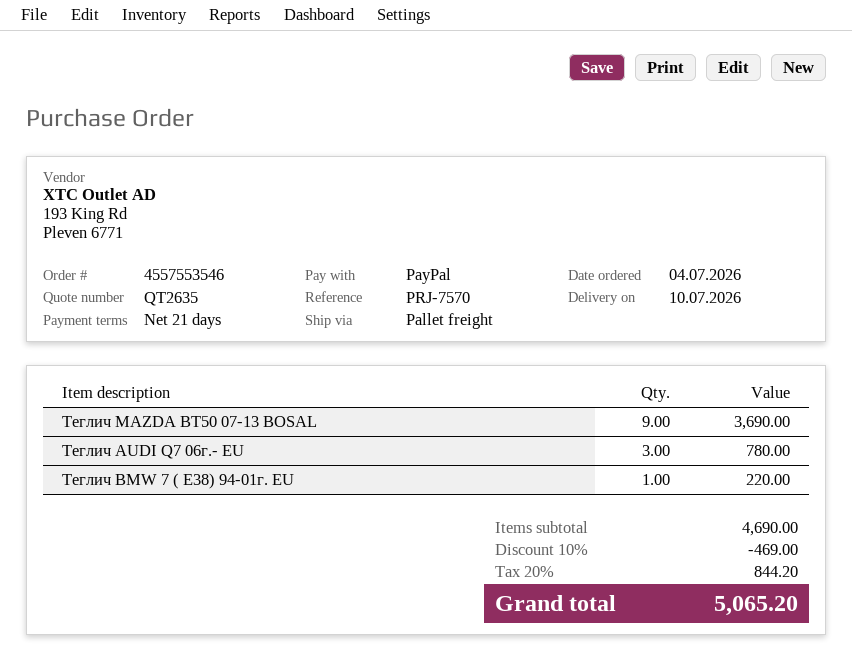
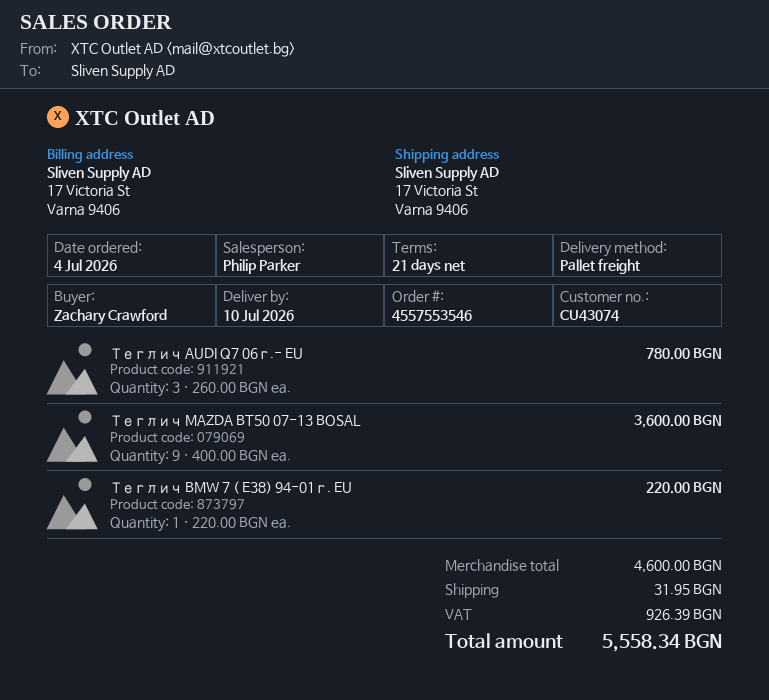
Теглич MAZDA BT50 07-13 BOSAL: 9 for 3690.00 -> 9 for 3600.00
subtotal: 4690.00 -> 4600.00
discount: 10% = 469.00 -> none
shipping: none -> 31.95
tax: 844.20 -> 926.39
total: 5065.20 -> 5558.34

